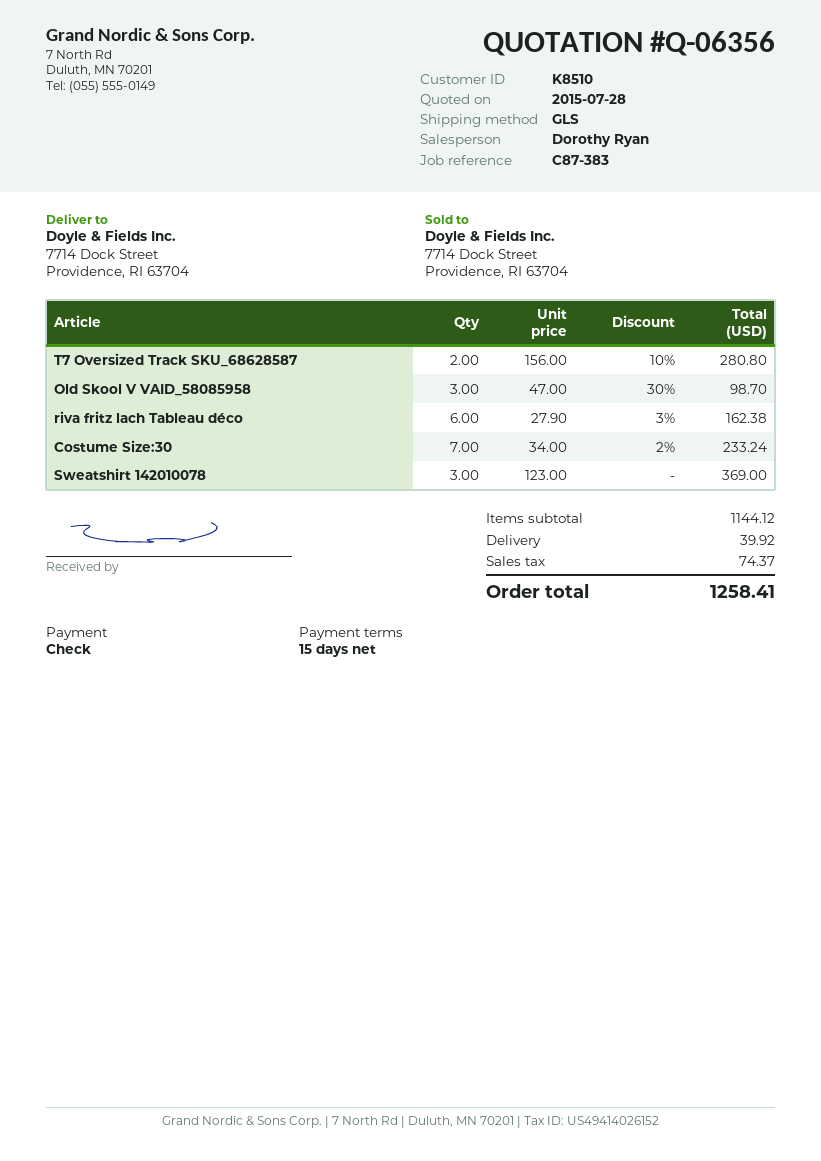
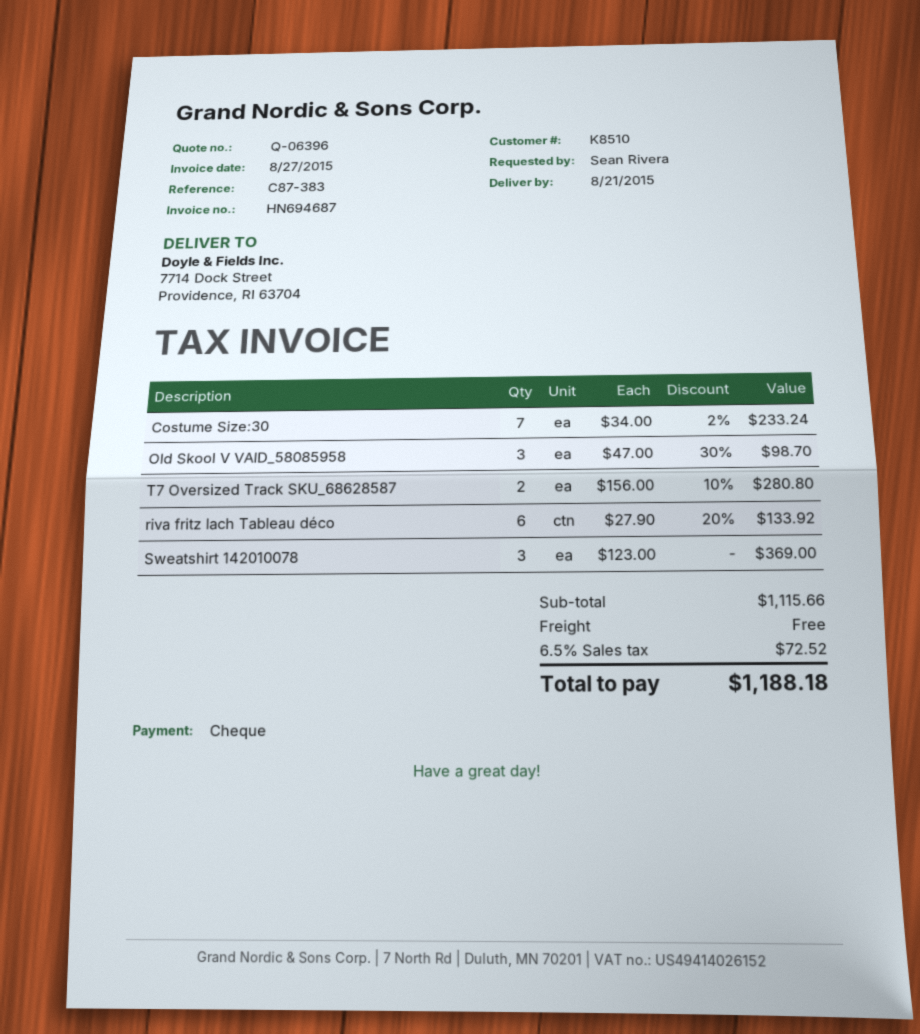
quote number: Q-06356 -> Q-06396
riva fritz lach Tableau déco: 6 x 27.90 - 3% = 162.38 -> 6 x 27.90 - 20% = 133.92
subtotal: 1144.12 -> 1115.66
shipping: 39.92 -> 0.00
tax: 74.37 -> 72.52
total: 1258.41 -> 1188.18

